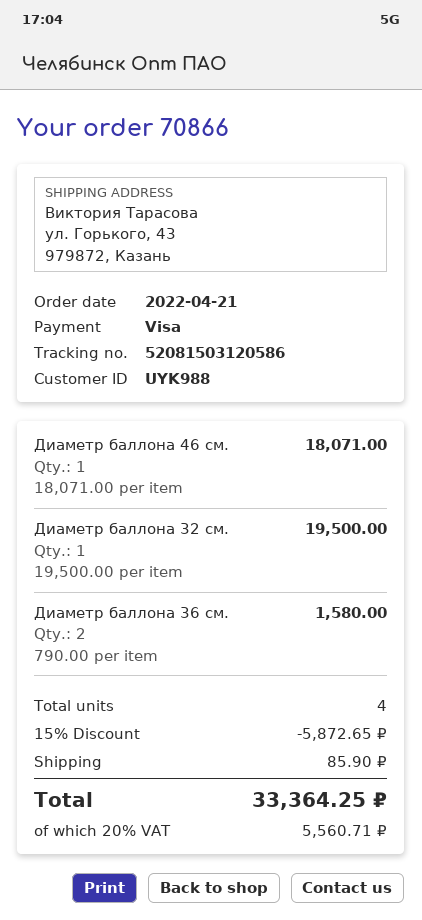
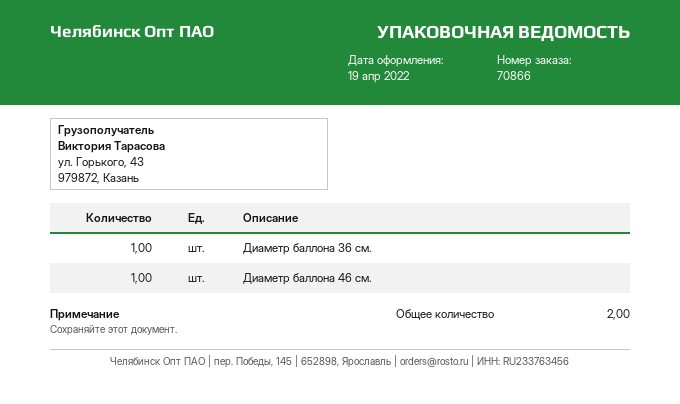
order date: 2022-04-21 -> 2022-04-19
Диаметр баллона 32 см.: 1 -> none
Диаметр баллона 36 см.: 2 -> 1
total quantity: 4 -> 2

